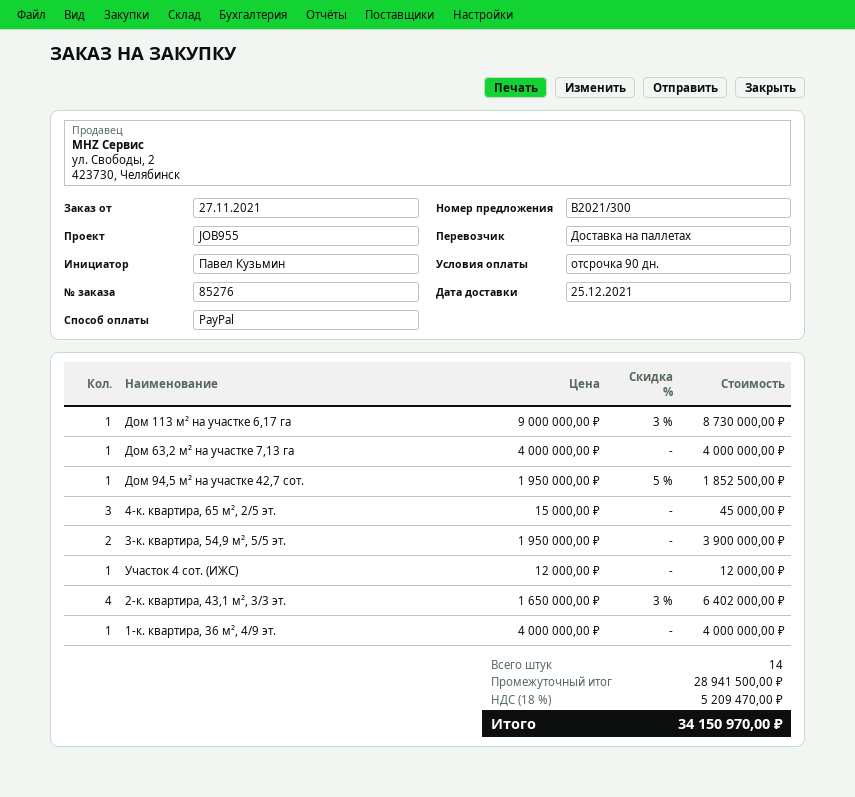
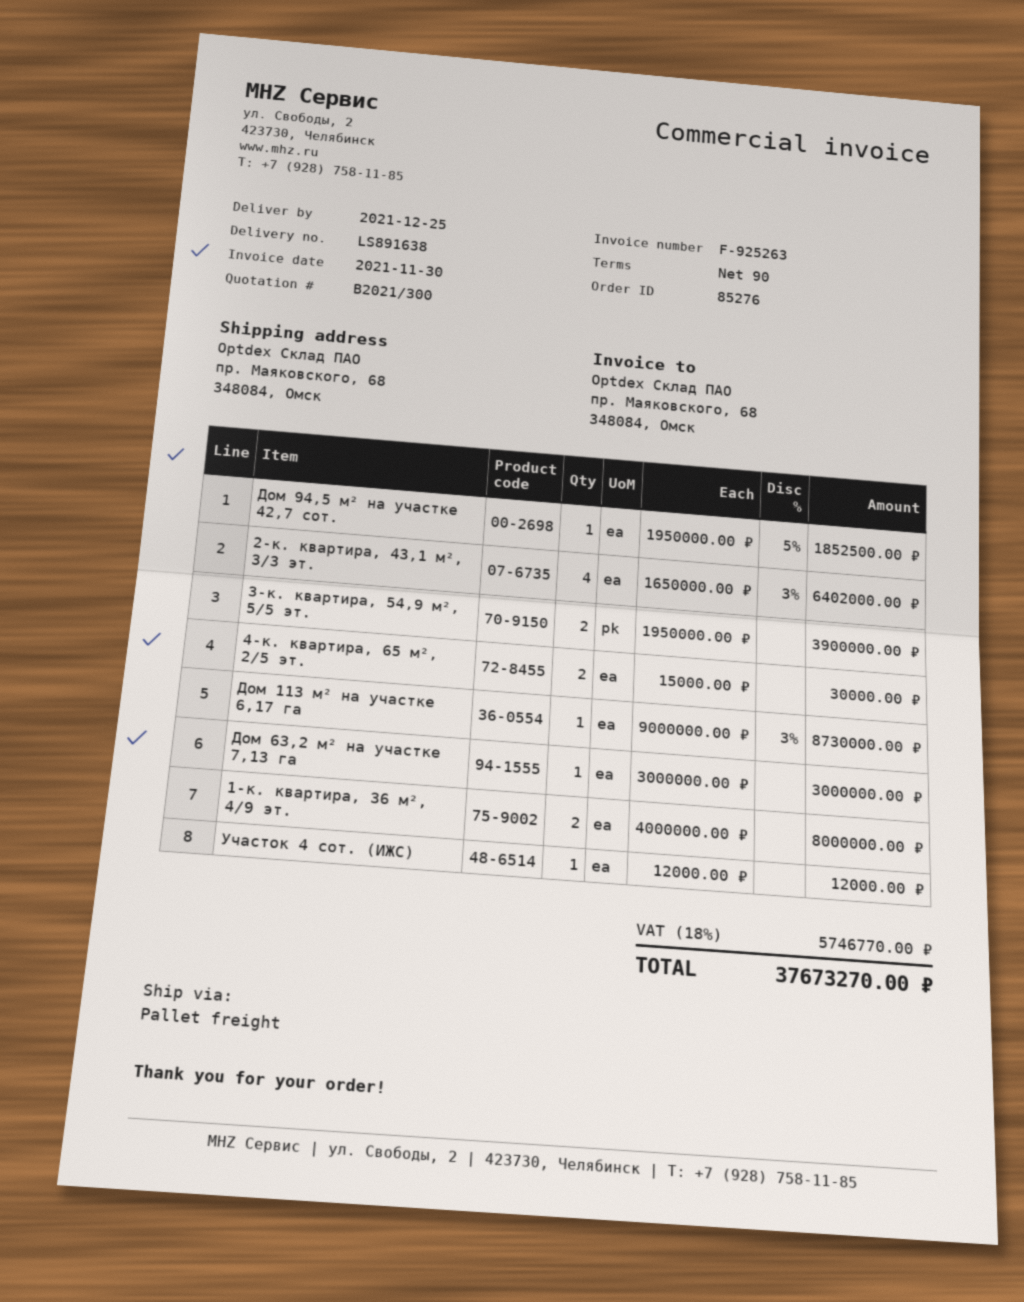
Дом 63,2 м² на участке 7,13 га: 1 x 4000000.00 = 4000000.00 -> 1 x 3000000.00 = 3000000.00
4-к. квартира, 65 м², 2/5 эт.: 3 x 15000.00 = 45000.00 -> 2 x 15000.00 = 30000.00
1-к. квартира, 36 м², 4/9 эт.: 1 x 4000000.00 = 4000000.00 -> 2 x 4000000.00 = 8000000.00
tax: 18% = 5209470.00 -> 18% = 5746770.00
total: 34150970.00 -> 37673270.00

